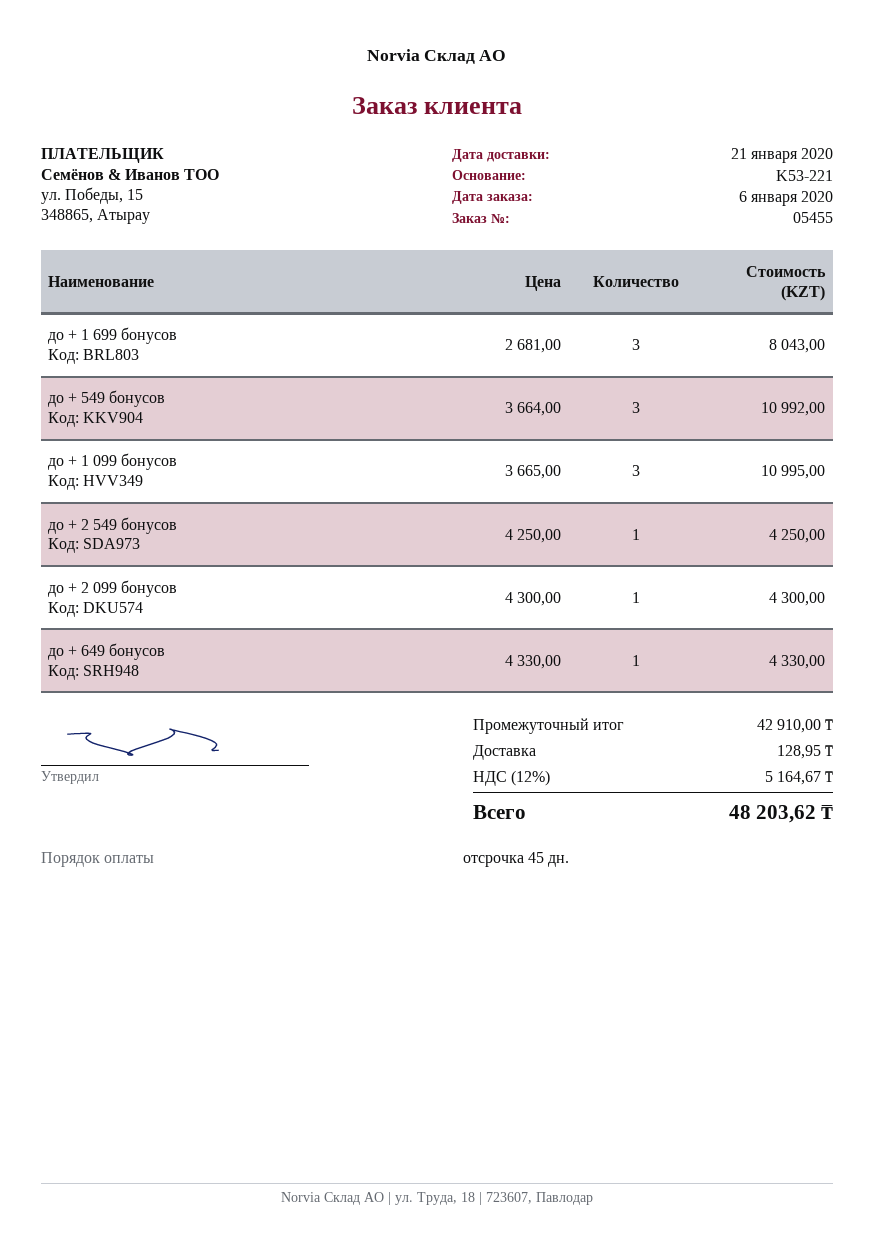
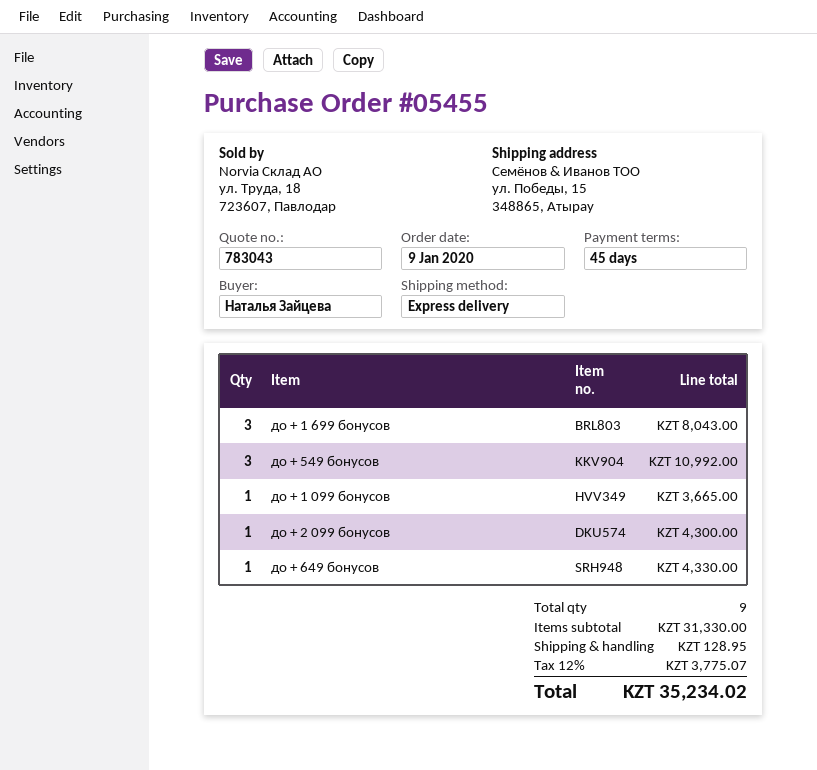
order date: 2020-01-06 -> 2020-01-09
до + 1 099 бонусов: 3 for 10995.00 -> 1 for 3665.00
до + 2 549 бонусов: 1 for 4250.00 -> none
subtotal: 42910.00 -> 31330.00
tax: 12% = 5164.67 -> 12% = 3775.07
total: 48203.62 -> 35234.02

